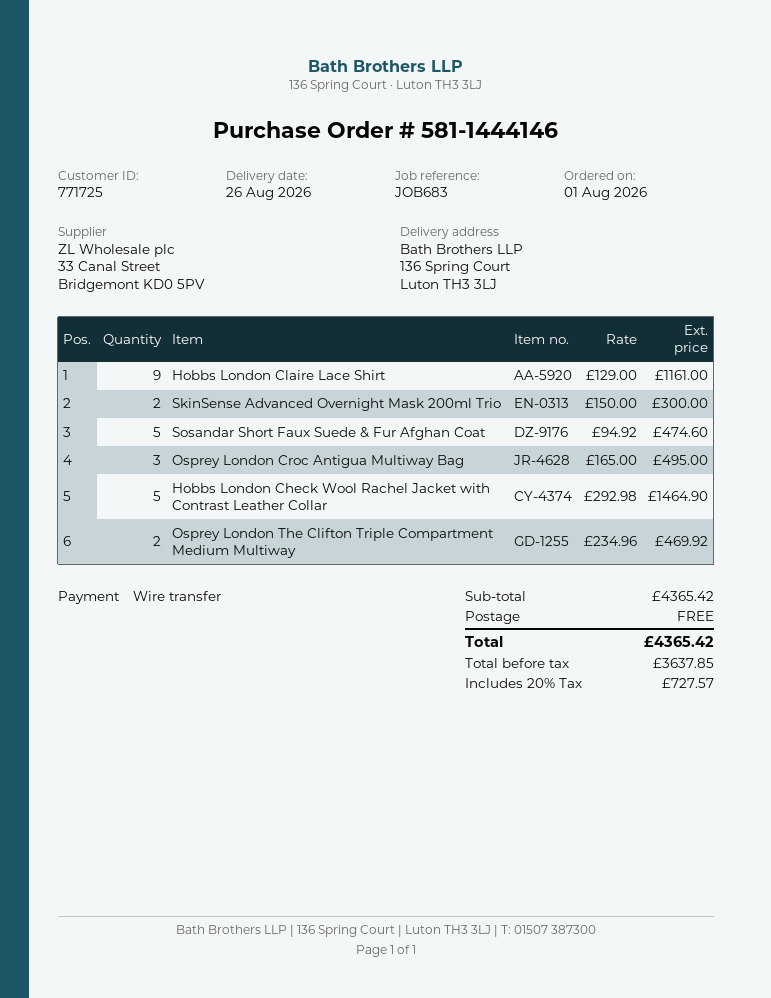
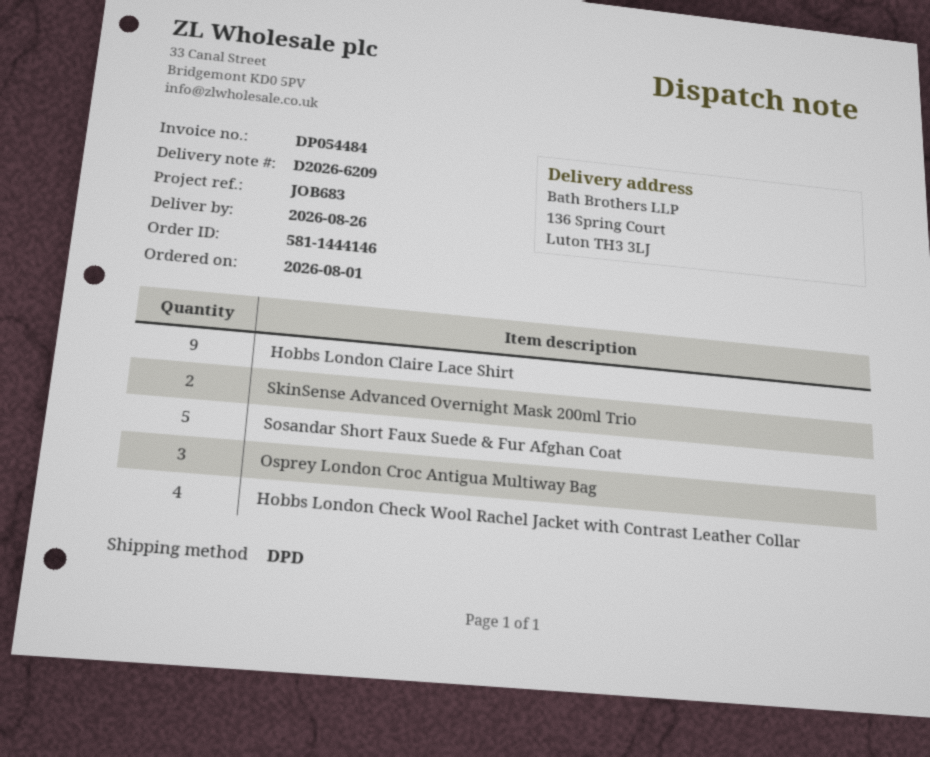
Hobbs London Check Wool Rachel Jacket with Contrast Leather Collar: 5 -> 4
Osprey London The Clifton Triple Compartment Medium Multiway: 2 -> none

